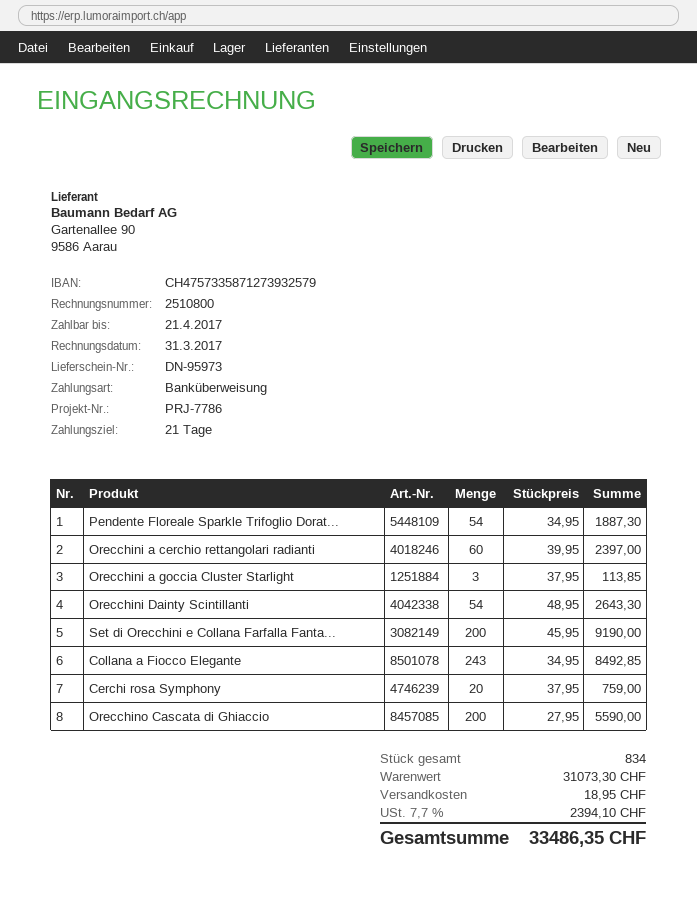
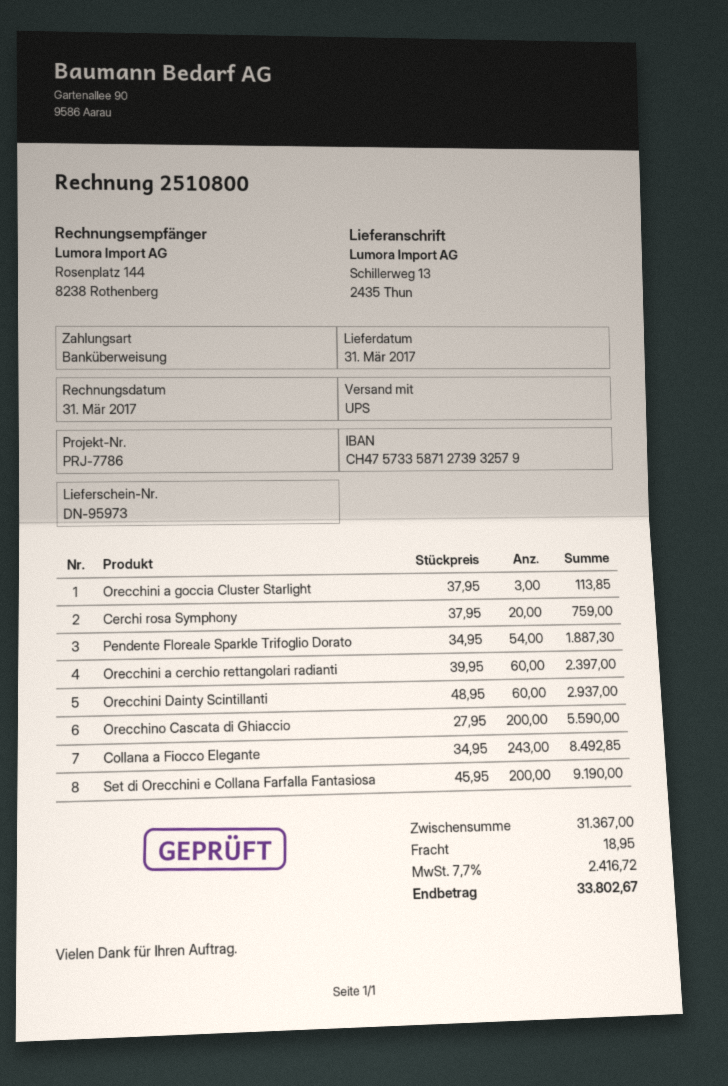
Orecchini Dainty Scintillanti: 54 x 48.95 = 2643.30 -> 60 x 48.95 = 2937.00
subtotal: 31073.30 -> 31367.00
tax: 7.7% = 2394.10 -> 7.7% = 2416.72
total: 33486.35 -> 33802.67

